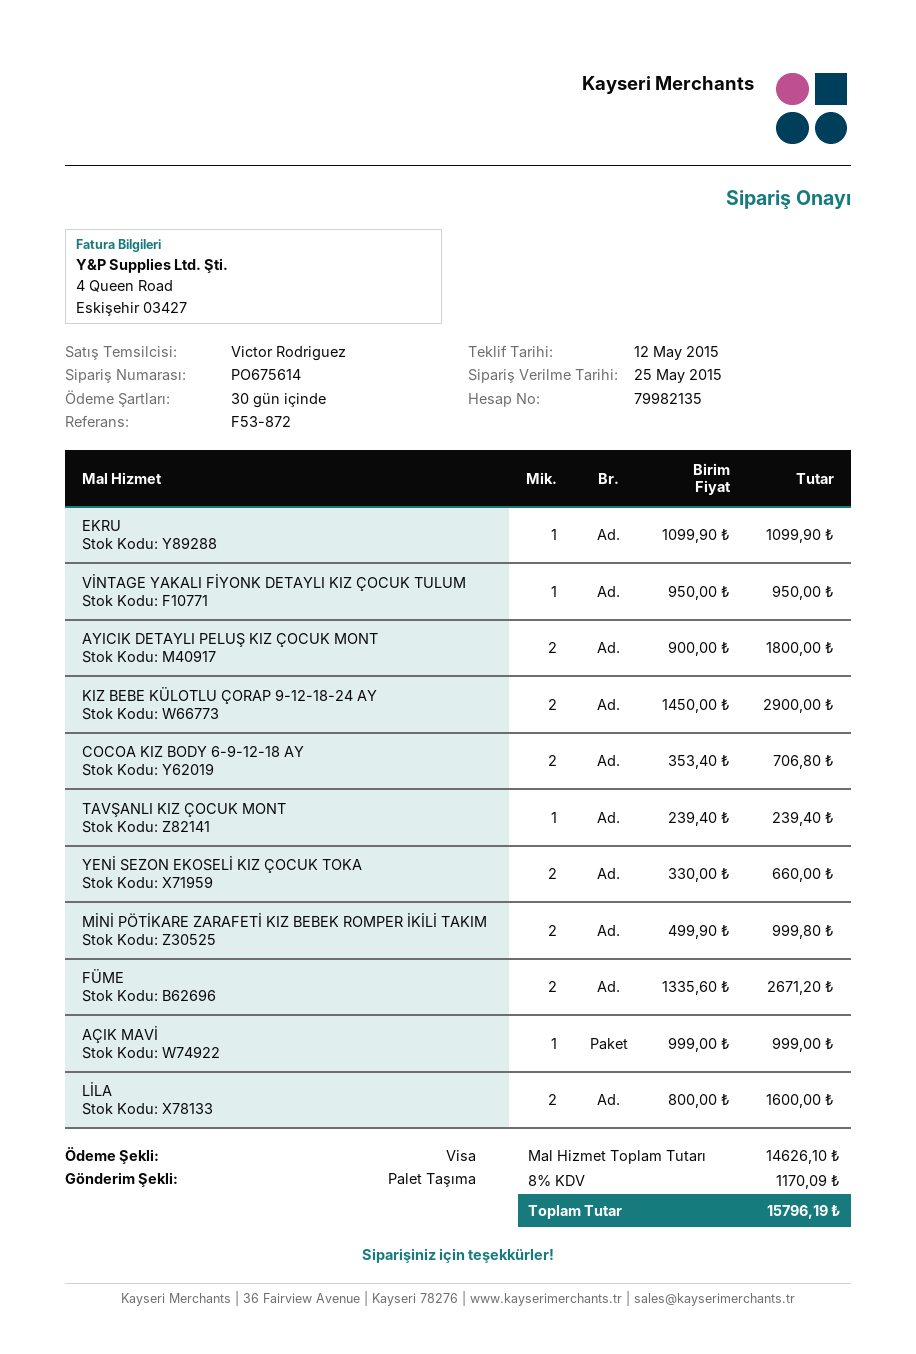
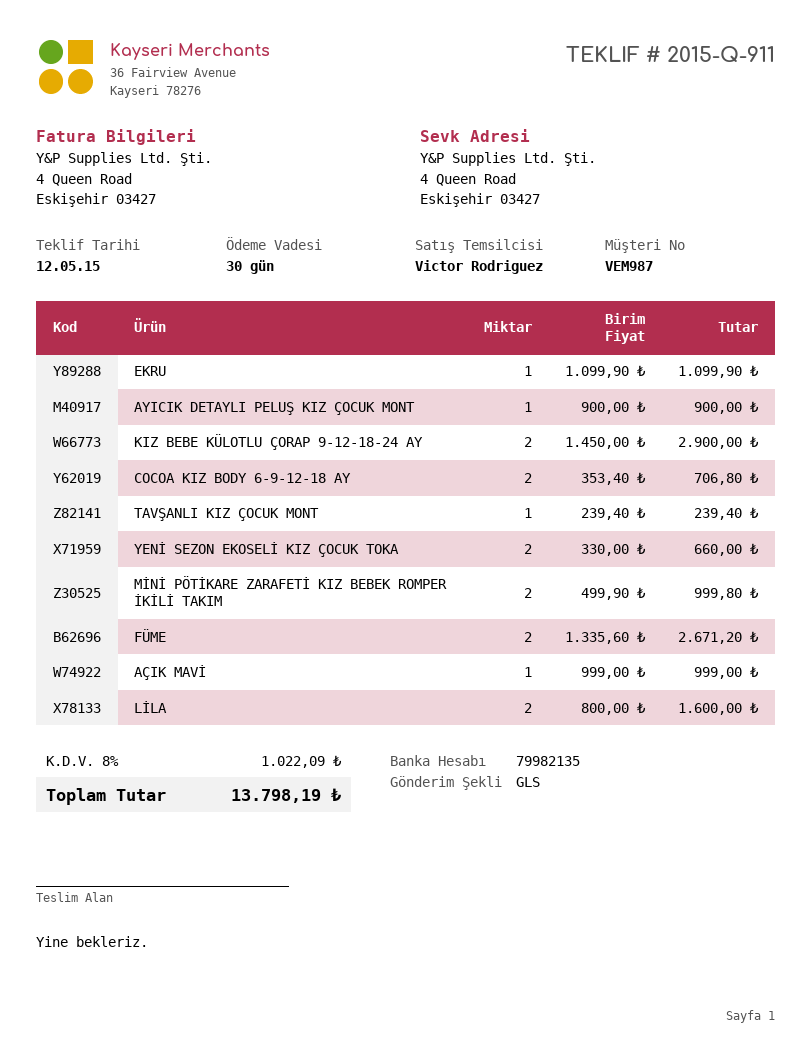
shipping method: pallet freight -> GLS
VİNTAGE YAKALI FİYONK DETAYLI KIZ ÇOCUK TULUM: 1 x 950.00 = 950.00 -> none
AYICIK DETAYLI PELUŞ KIZ ÇOCUK MONT: 2 x 900.00 = 1800.00 -> 1 x 900.00 = 900.00
tax: 8% = 1170.09 -> 8% = 1022.09
total: 15796.19 -> 13798.19

